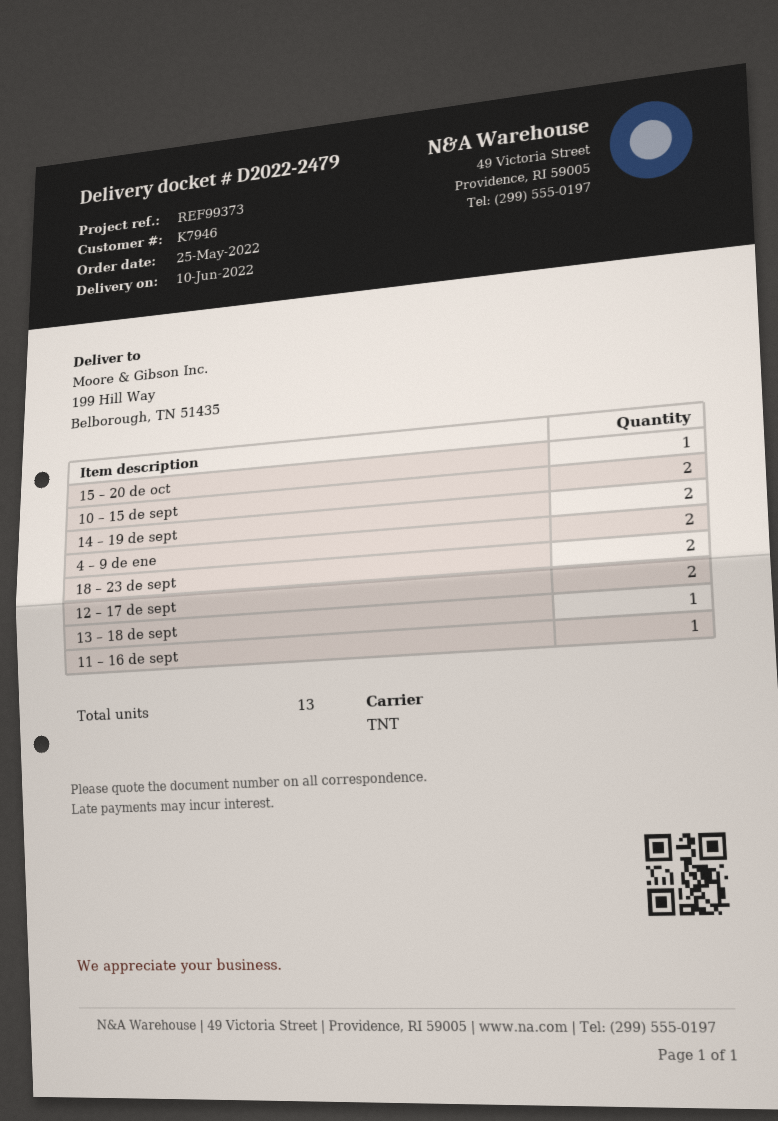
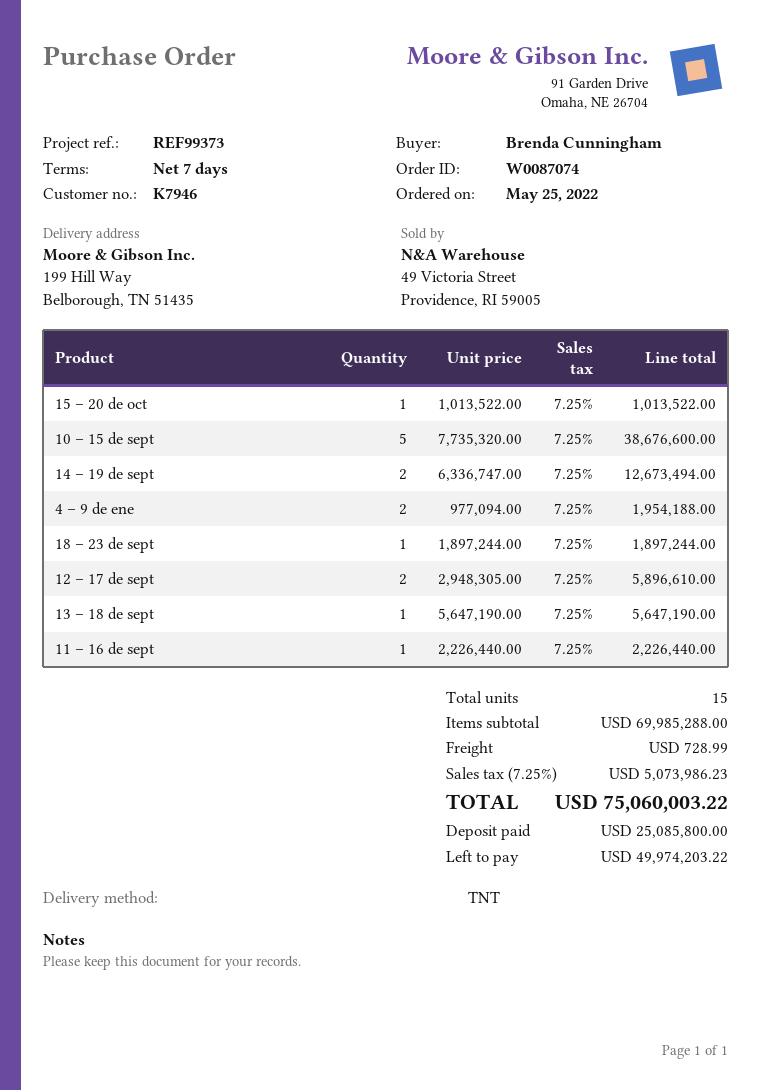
10 – 15 de sept: 2 -> 5
18 – 23 de sept: 2 -> 1
total quantity: 13 -> 15

